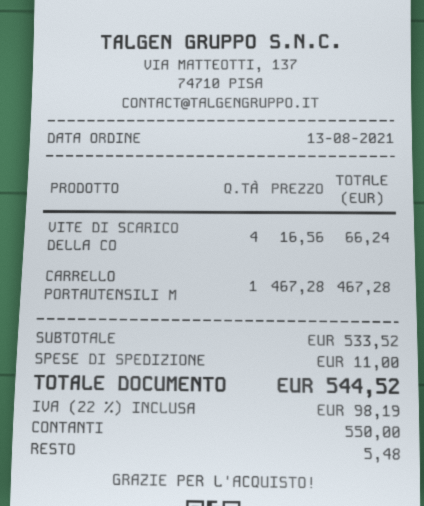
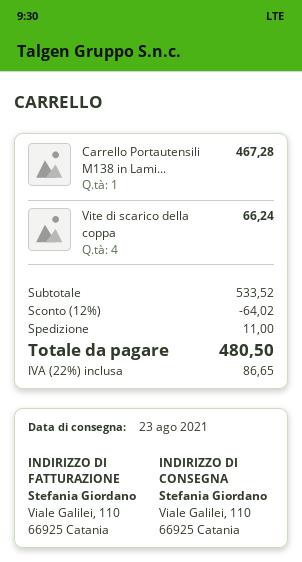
discount: none -> 12% = 64.02
tax: 22% = 98.19 -> 22% = 86.65
total: 544.52 -> 480.50

